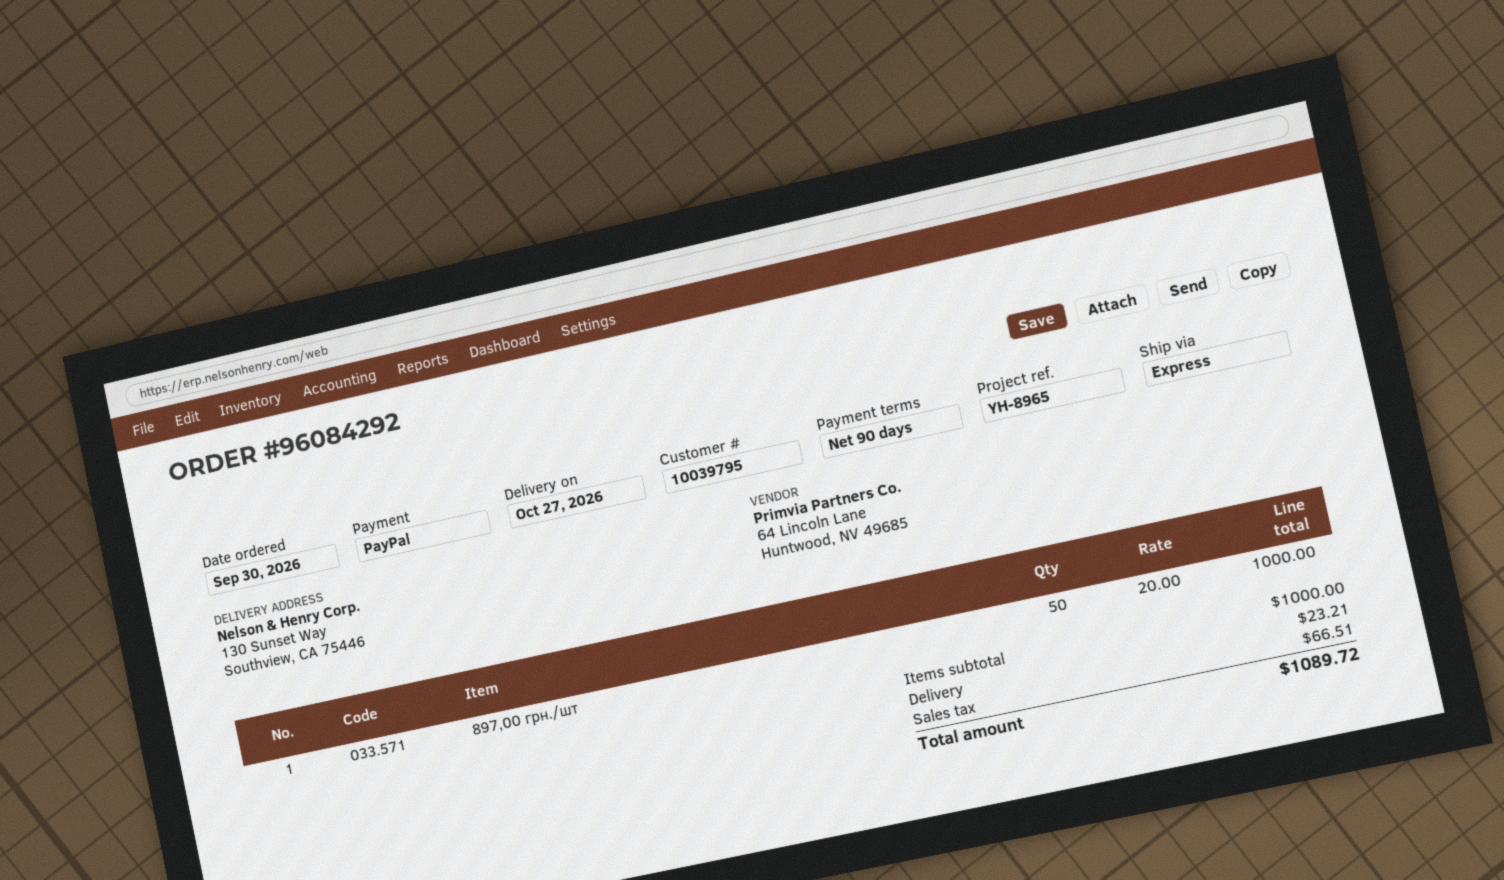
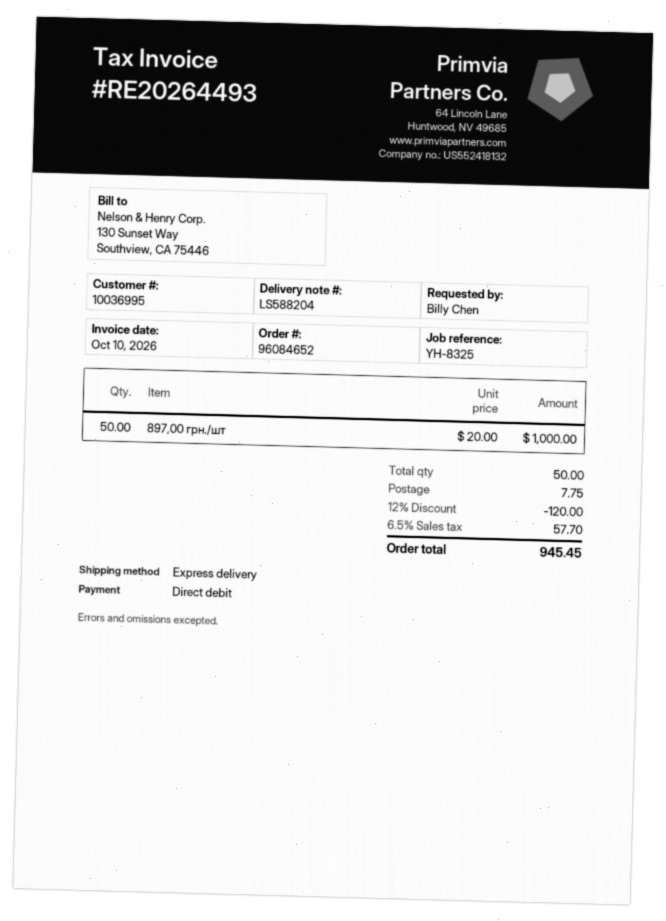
order number: 96084292 -> 96084652
customer number: 10039795 -> 10036995
reference: YH-8965 -> YH-8325
payment method: PayPal -> direct debit
discount: none -> 12% = 120.00
shipping: 23.21 -> 7.75
tax: 66.51 -> 57.70
total: 1089.72 -> 945.45

